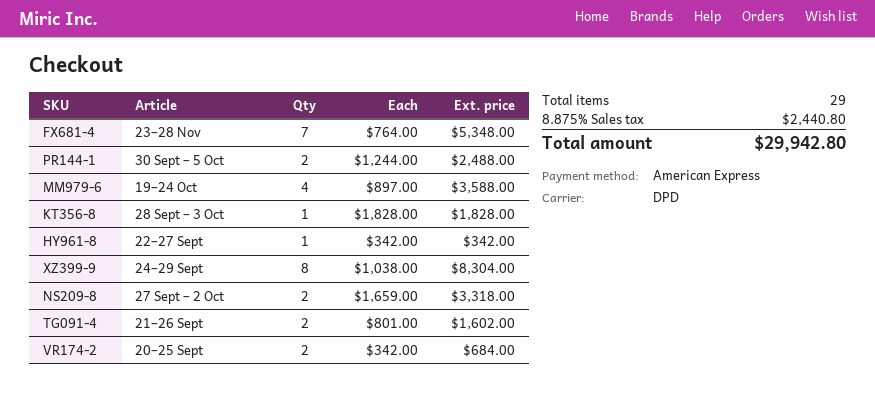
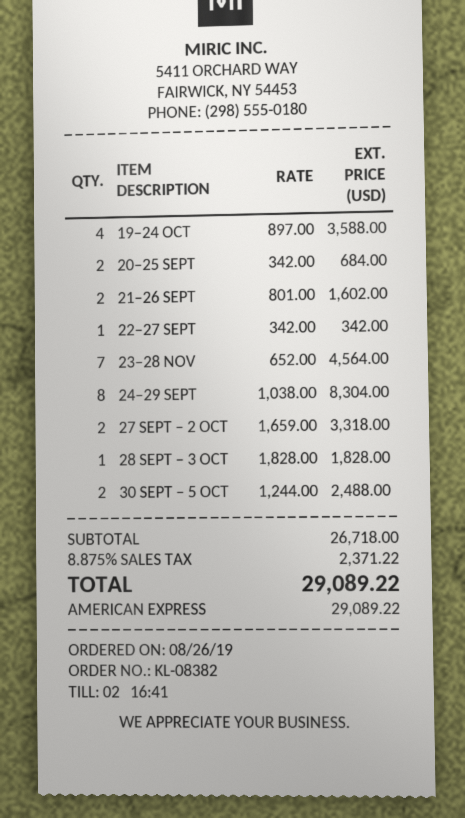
23–28 Nov: 7 x 764.00 = 5348.00 -> 7 x 652.00 = 4564.00
tax: 8.875% = 2440.80 -> 8.875% = 2371.22
total: 29942.80 -> 29089.22

